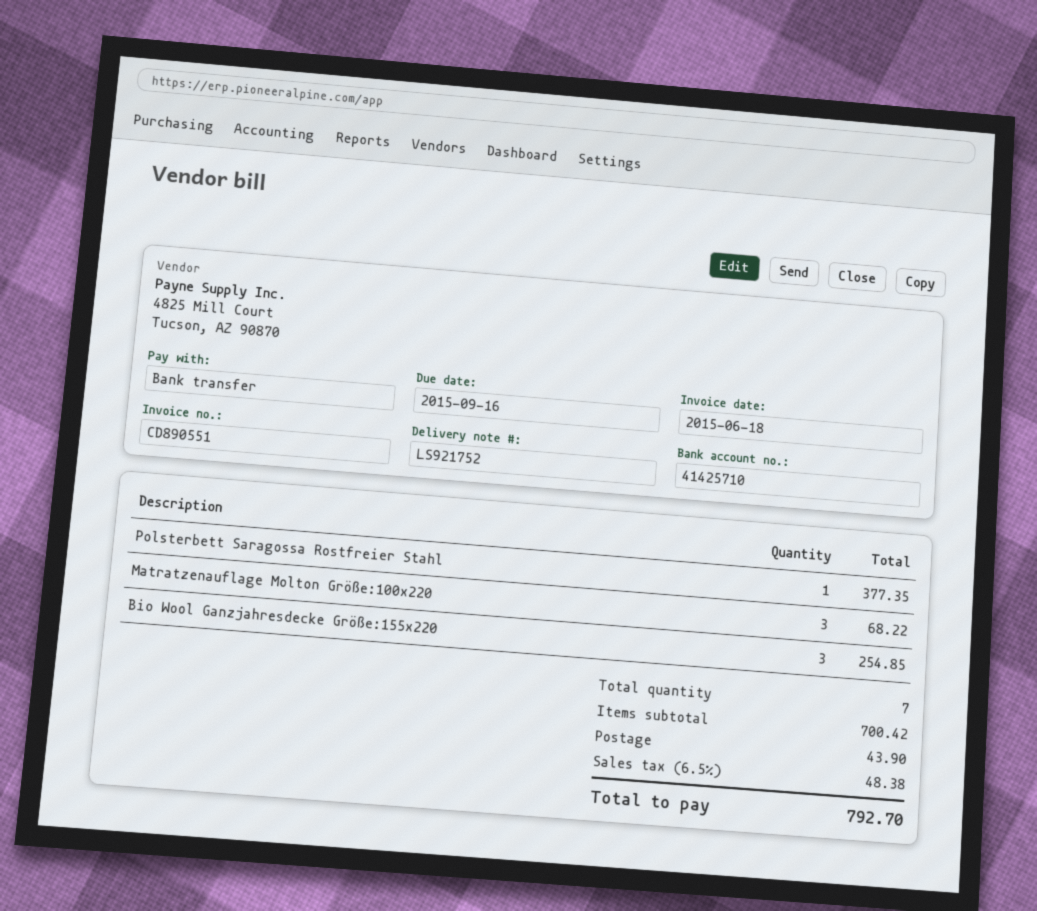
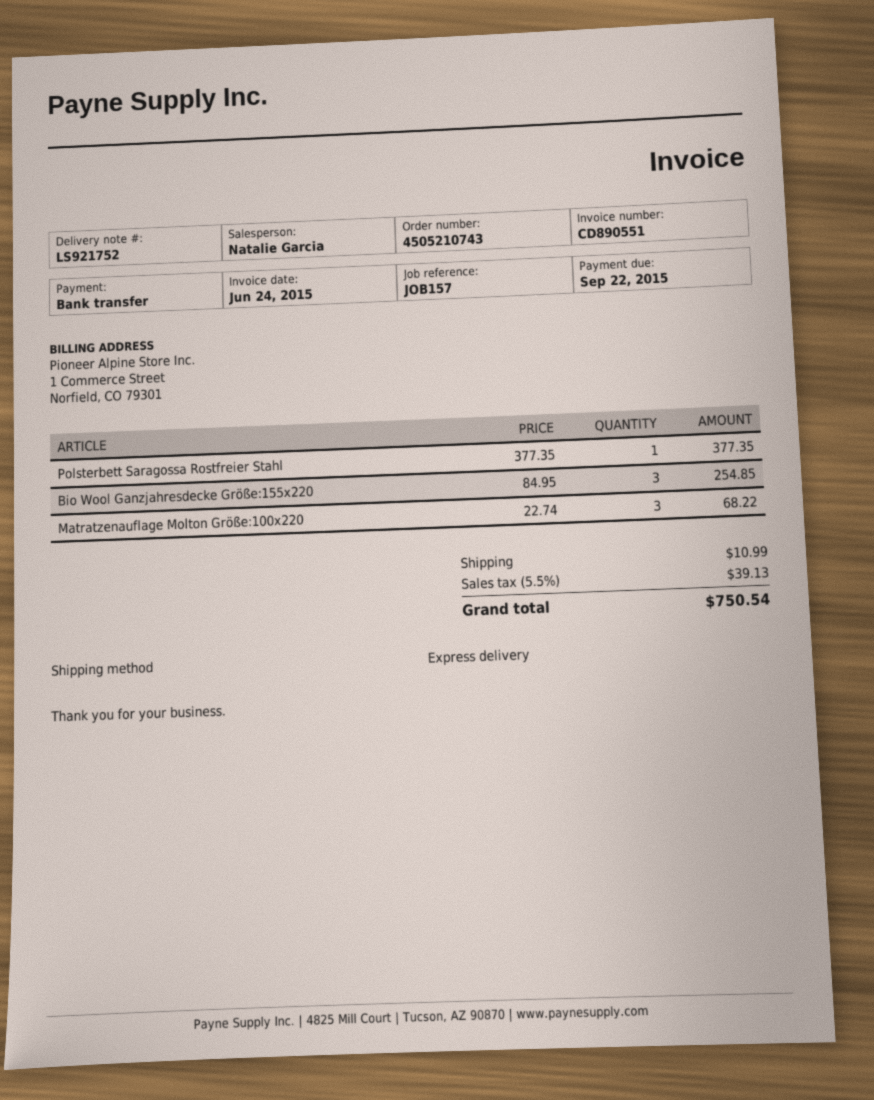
invoice date: 2015-06-18 -> 2015-06-24
due date: 2015-09-16 -> 2015-09-22
shipping: 43.90 -> 10.99
tax: 6.5% = 48.38 -> 5.5% = 39.13
total: 792.70 -> 750.54

